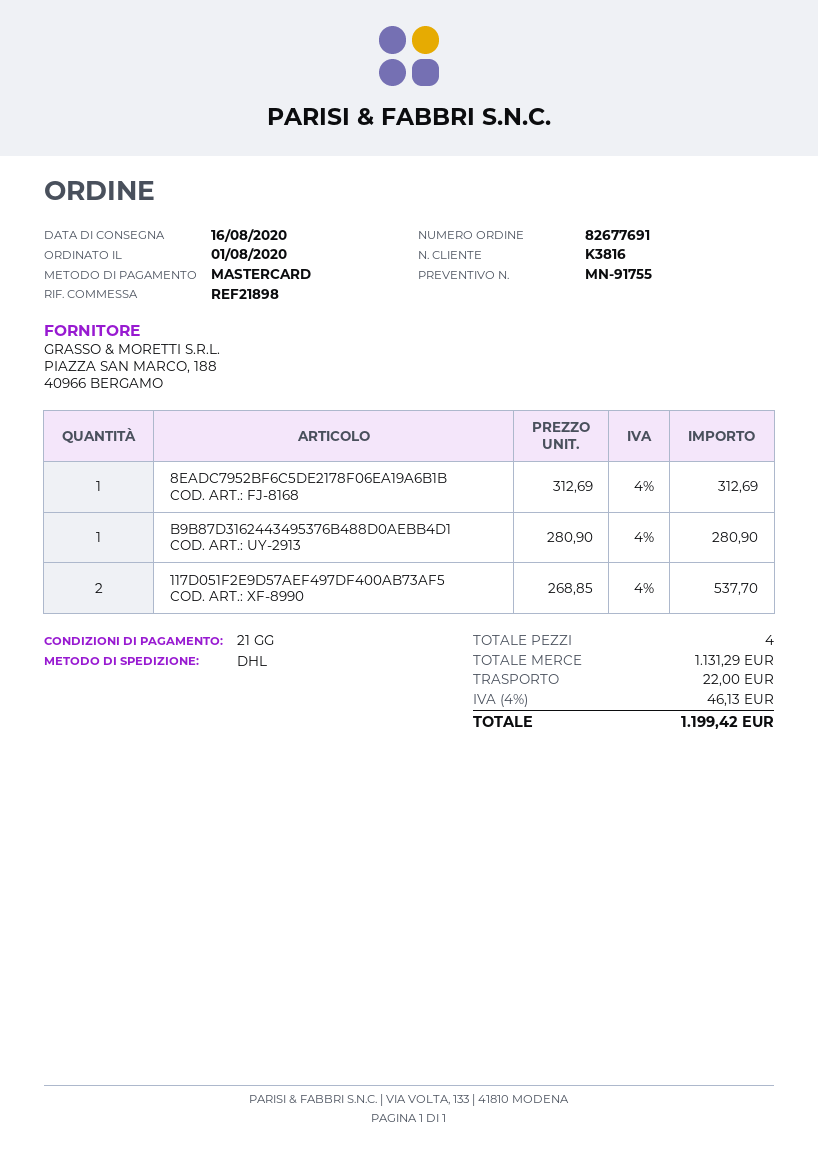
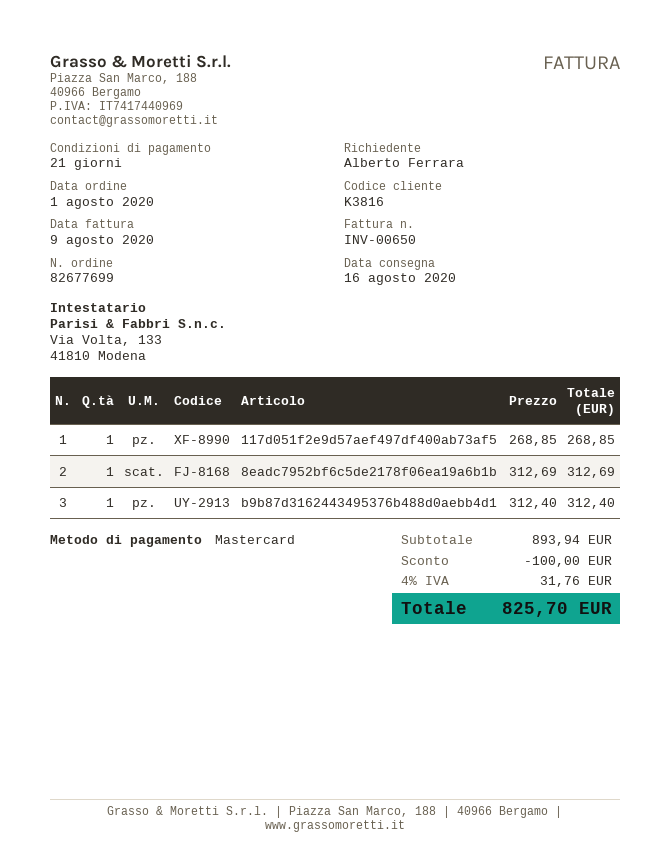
order number: 82677691 -> 82677699
B9B87D3162443495376B488D0AEBB4D1: 1 x 280.90 = 280.90 -> 1 x 312.40 = 312.40
117D051F2E9D57AEF497DF400AB73AF5: 2 x 268.85 = 537.70 -> 1 x 268.85 = 268.85
subtotal: 1131.29 -> 893.94
discount: none -> 100.00
shipping: 22.00 -> none
tax: 4% = 46.13 -> 4% = 31.76
total: 1199.42 -> 825.70

